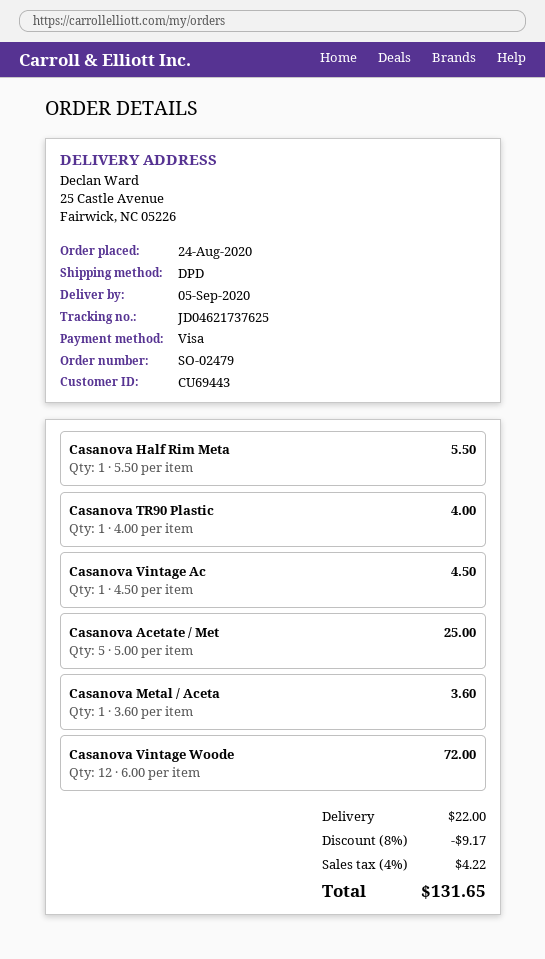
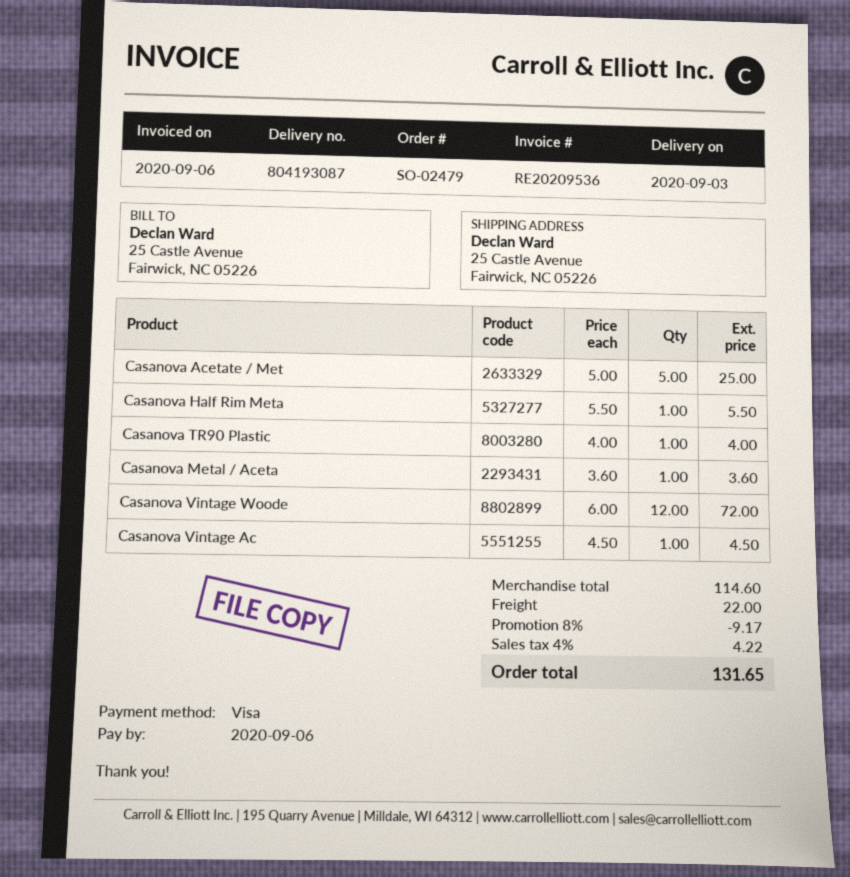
delivery date: 2020-09-05 -> 2020-09-03

